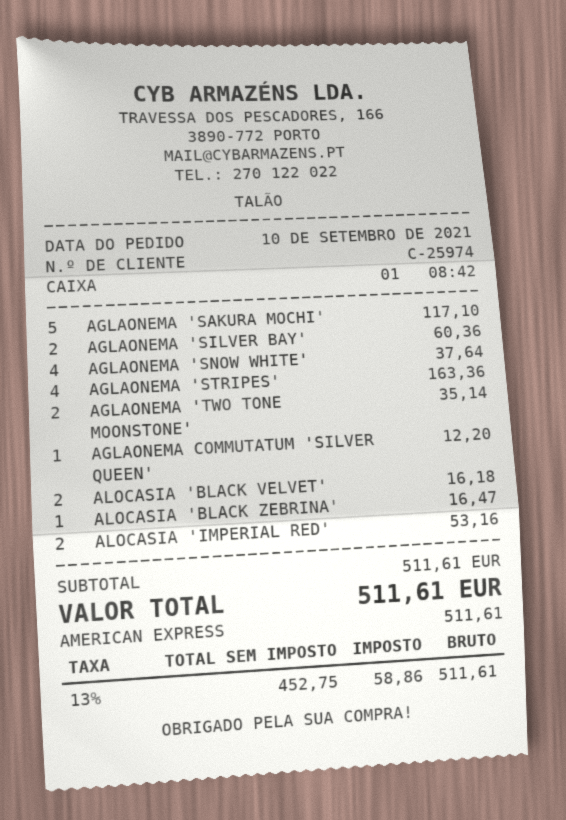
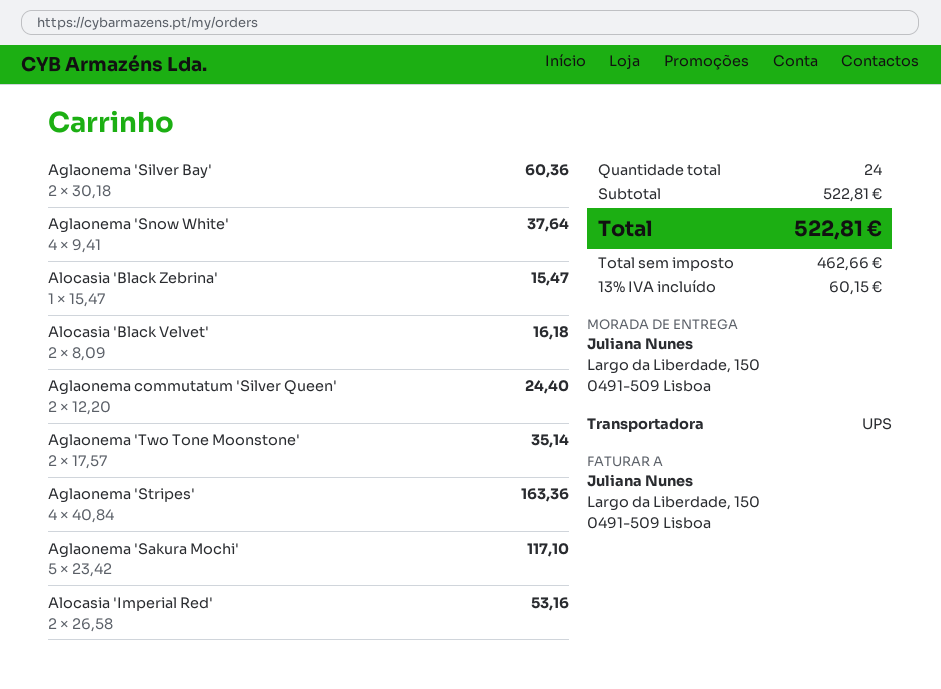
AGLAONEMA COMMUTATUM 'SILVER QUEEN': 1 for 12.20 -> 2 for 24.40
ALOCASIA 'BLACK ZEBRINA': 1 for 16.47 -> 1 for 15.47
subtotal: 511.61 -> 522.81
net: 452.75 -> 462.66
tax: 13% = 58.86 -> 13% = 60.15
total: 511.61 -> 522.81

